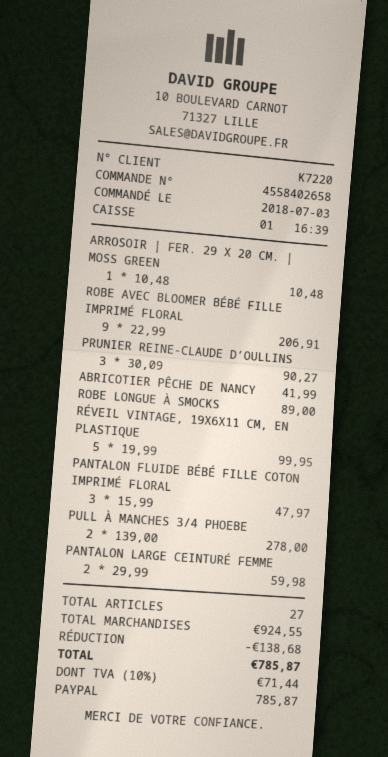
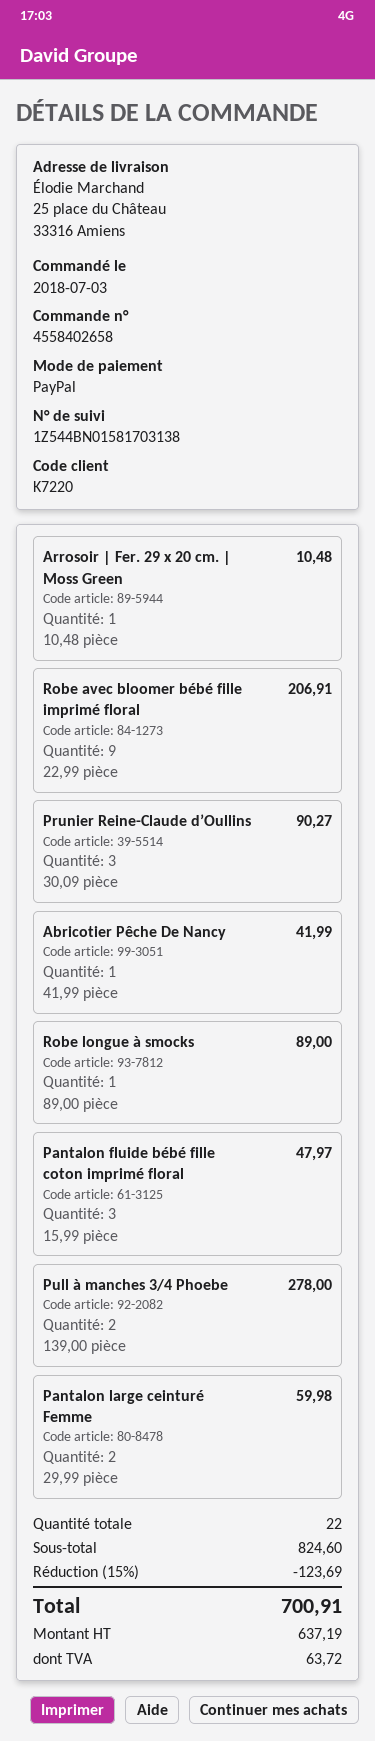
RÉVEIL VINTAGE, 19X6X11 CM, EN PLASTIQUE: 5 x 19.99 = 99.95 -> none
total quantity: 27 -> 22
subtotal: 924.55 -> 824.60
discount: 138.68 -> 123.69
tax: 71.44 -> 63.72
total: 785.87 -> 700.91

